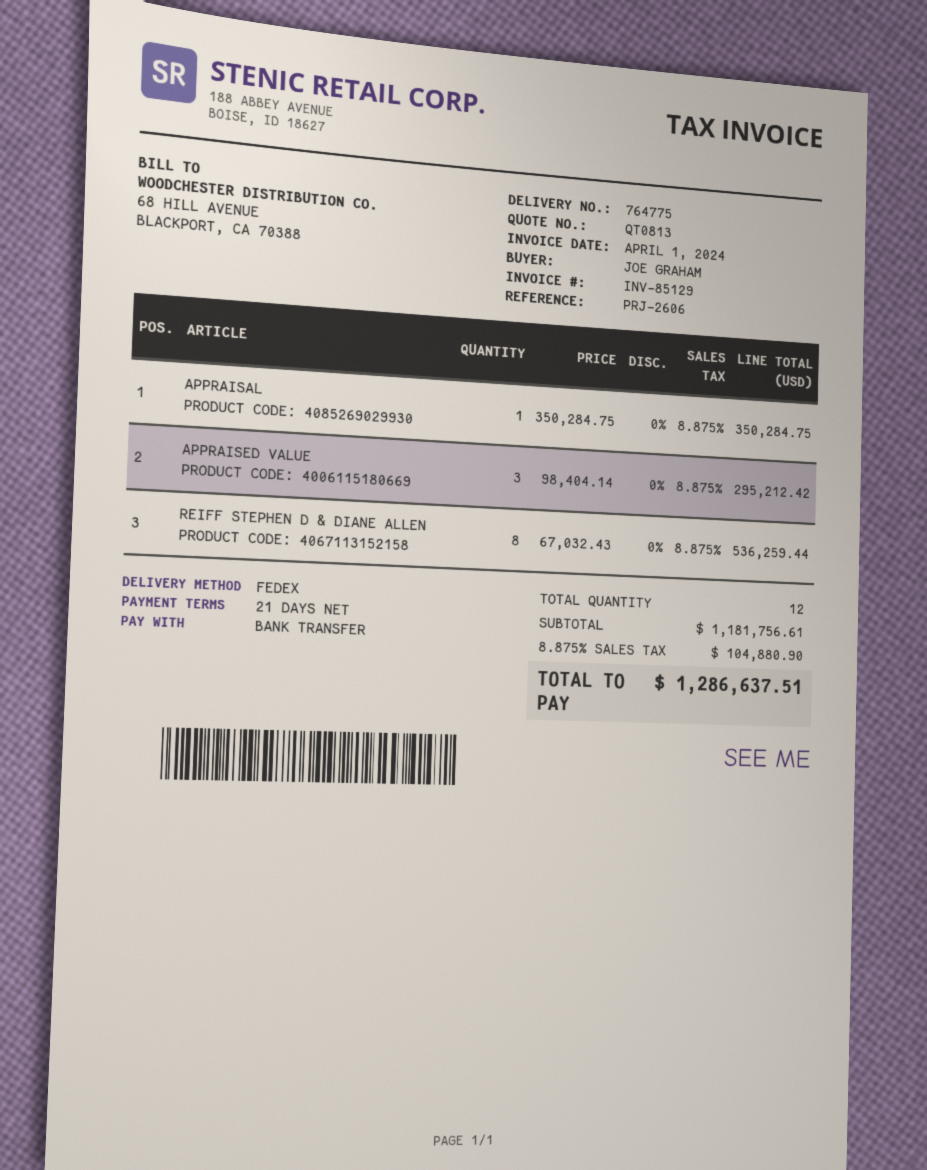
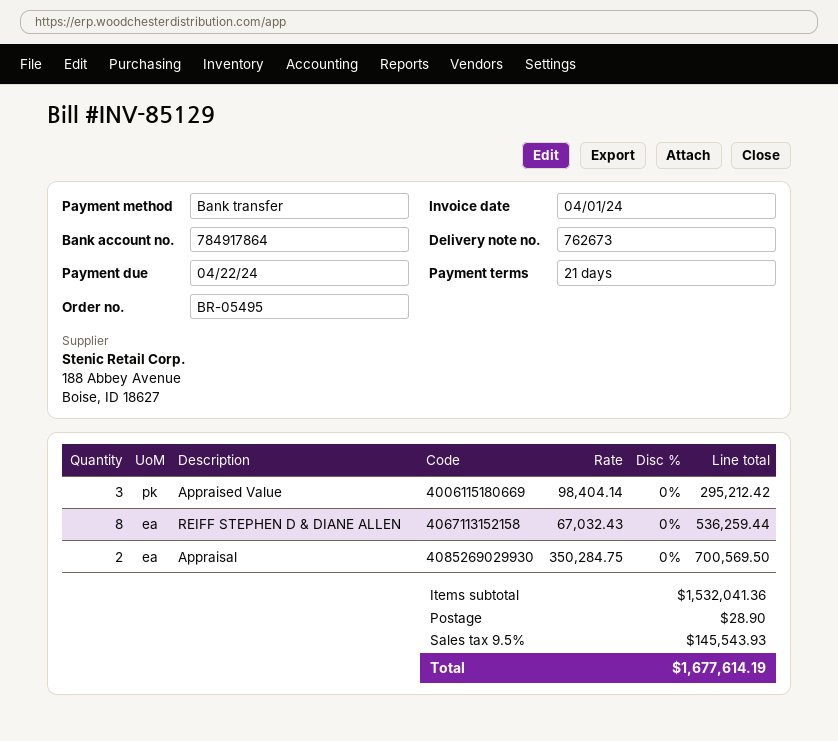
delivery note number: 764775 -> 762673
APPRAISAL: 1 x 350284.75 = 350284.75 -> 2 x 350284.75 = 700569.50
subtotal: 1181756.61 -> 1532041.36
shipping: none -> 28.90
tax: 8.875% = 104880.90 -> 9.5% = 145543.93
total: 1286637.51 -> 1677614.19

